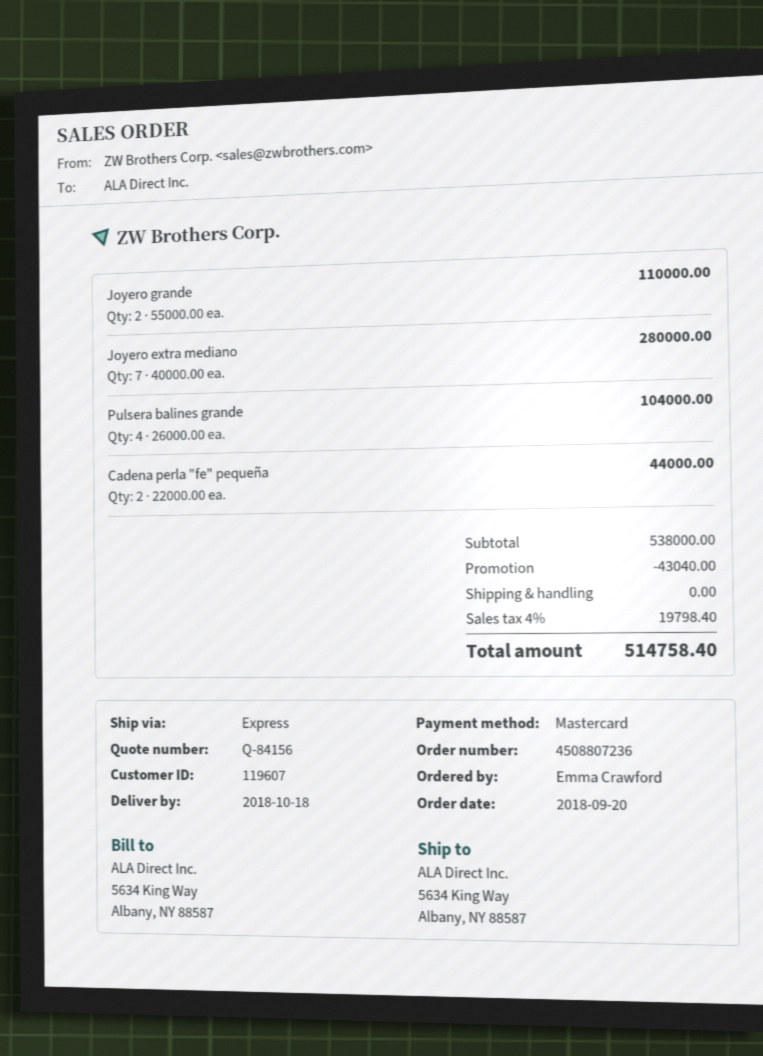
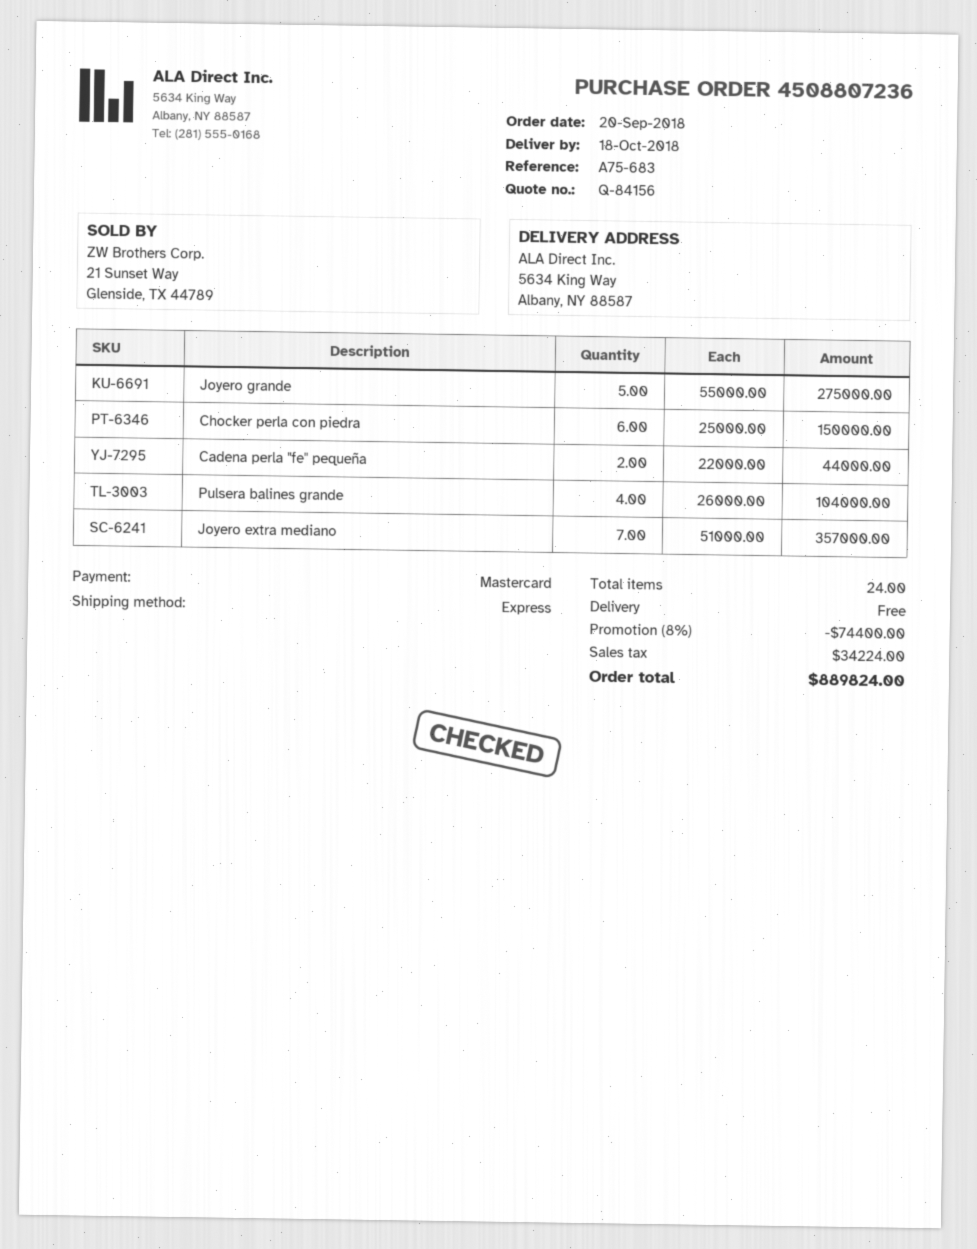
Joyero grande: 2 x 55000.00 = 110000.00 -> 5 x 55000.00 = 275000.00
Joyero extra mediano: 7 x 40000.00 = 280000.00 -> 7 x 51000.00 = 357000.00
Chocker perla con piedra: none -> 6 x 25000.00 = 150000.00
discount: 43040.00 -> 74400.00
tax: 19798.40 -> 34224.00
total: 514758.40 -> 889824.00

